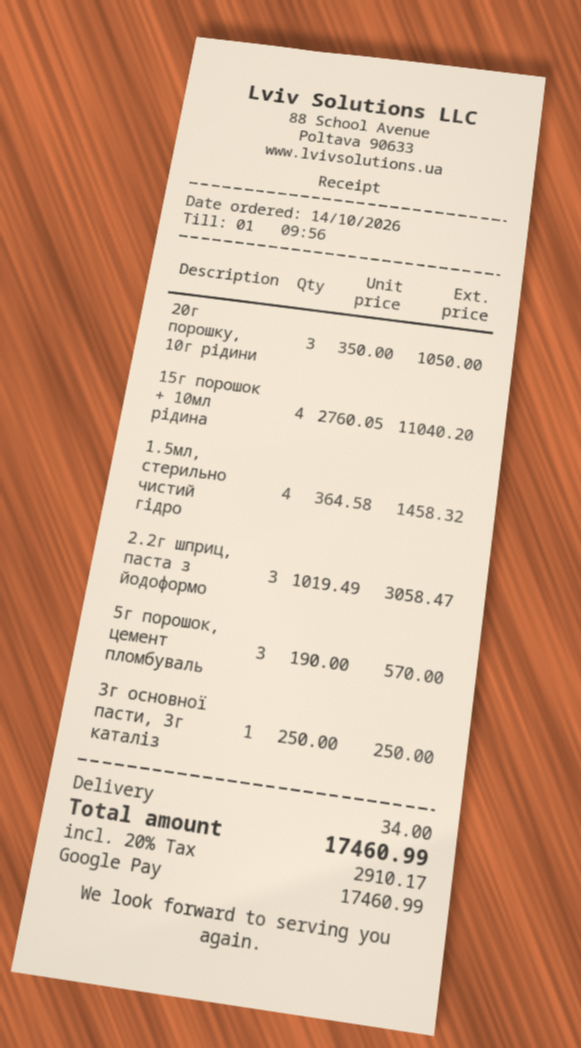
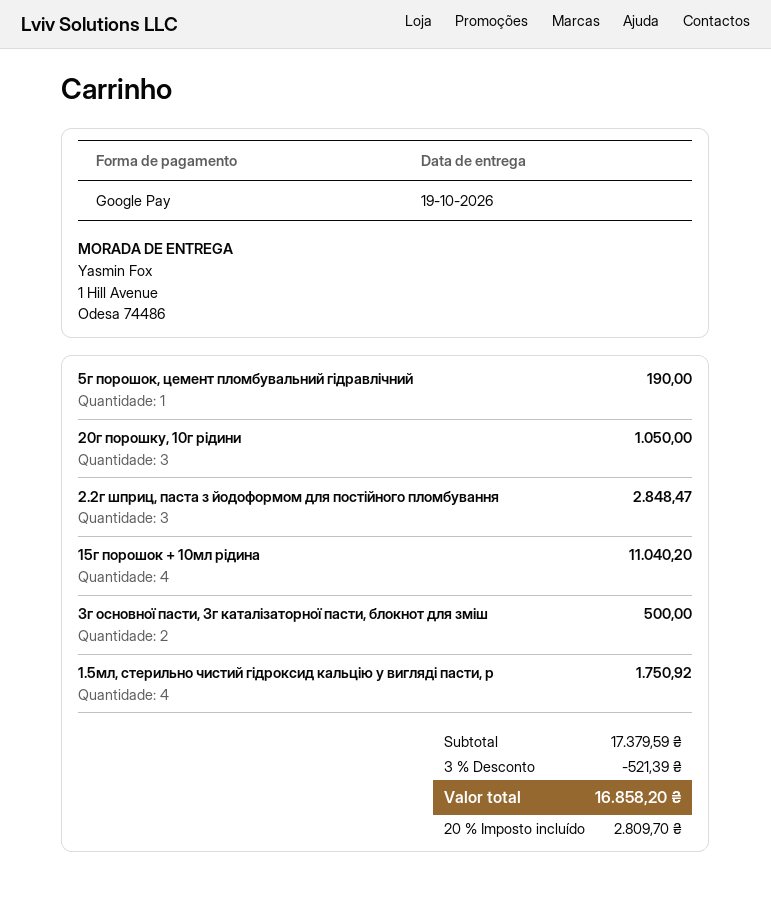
1.5мл, стерильно чистий гідро: 4 for 1458.32 -> 4 for 1750.92
2.2г шприц, паста з йодоформо: 3 for 3058.47 -> 3 for 2848.47
5г порошок, цемент пломбуваль: 3 for 570.00 -> 1 for 190.00
3г основної пасти, 3г каталіз: 1 for 250.00 -> 2 for 500.00
discount: none -> 3% = 521.39
shipping: 34.00 -> none
tax: 20% = 2910.17 -> 20% = 2809.70
total: 17460.99 -> 16858.20

